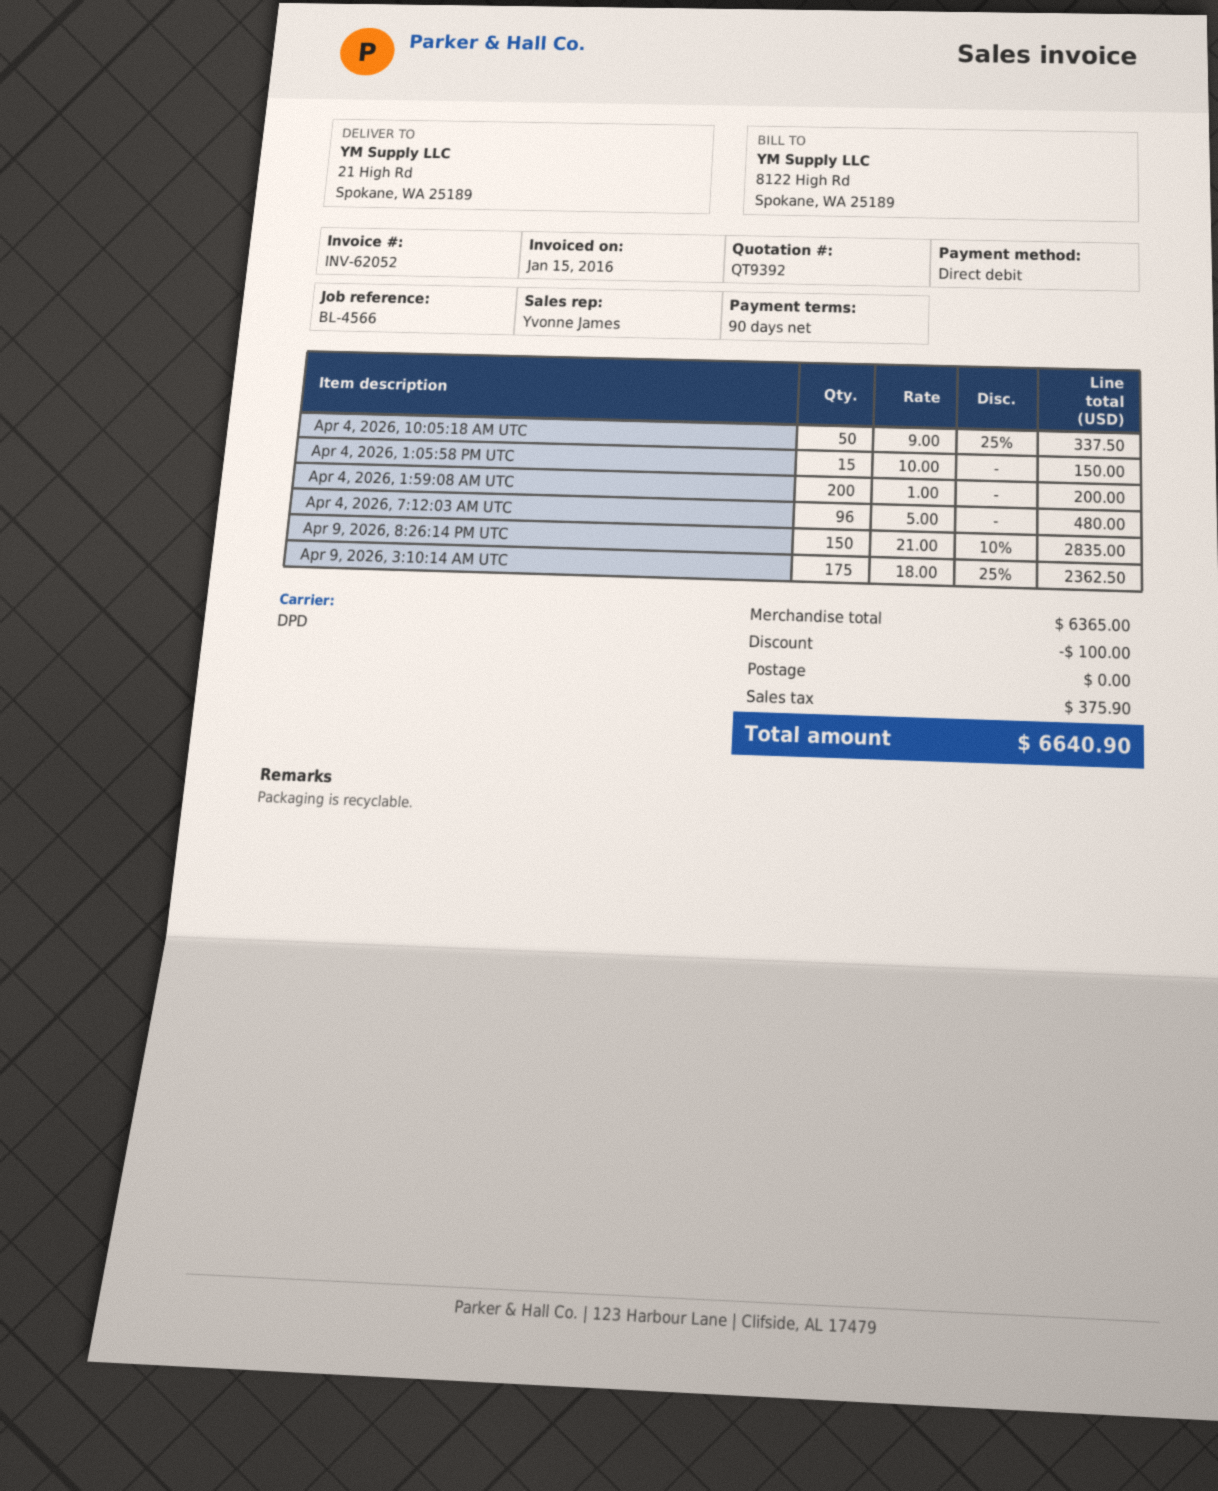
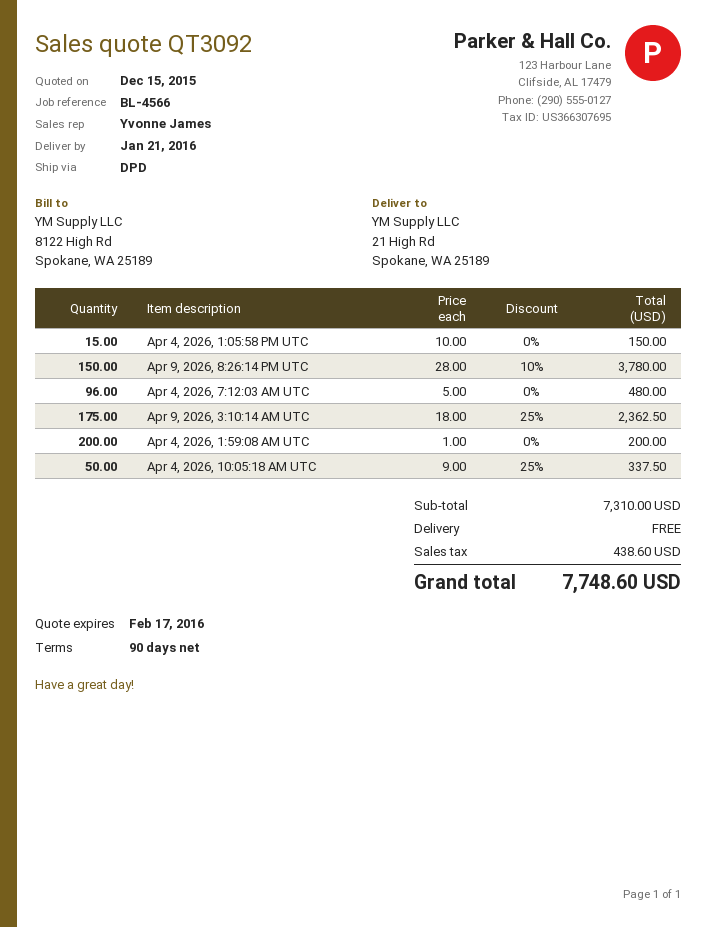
quote number: QT9392 -> QT3092
Apr 9, 2026, 8:26:14 PM UTC: 150 x 21.00 - 10% = 2835.00 -> 150 x 28.00 - 10% = 3780.00
subtotal: 6365.00 -> 7310.00
discount: 100.00 -> none
tax: 375.90 -> 438.60
total: 6640.90 -> 7748.60

